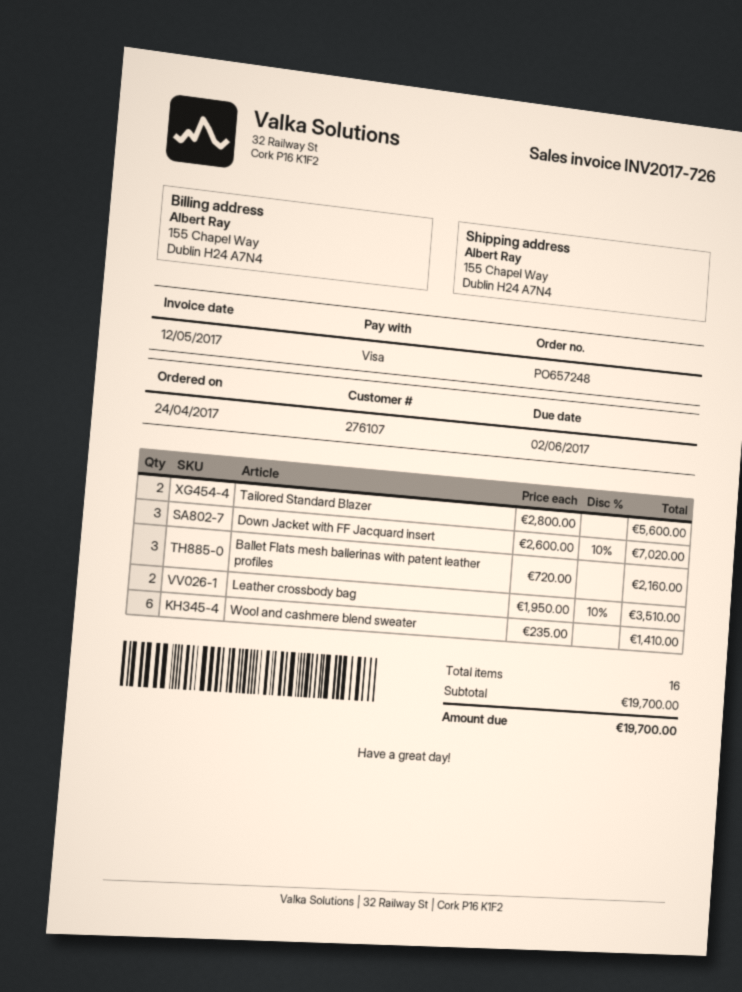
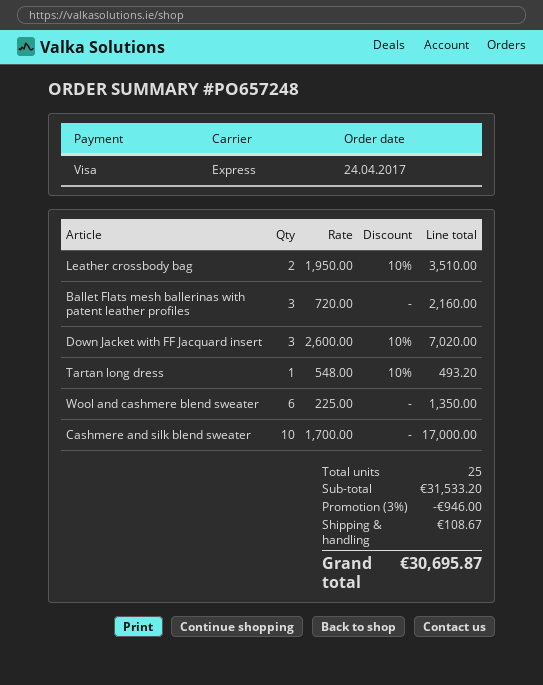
Tailored Standard Blazer: 2 x 2800.00 = 5600.00 -> none
Wool and cashmere blend sweater: 6 x 235.00 = 1410.00 -> 6 x 225.00 = 1350.00
Tartan long dress: none -> 1 x 548.00 - 10% = 493.20
Cashmere and silk blend sweater: none -> 10 x 1700.00 = 17000.00
total quantity: 16 -> 25
subtotal: 19700.00 -> 31533.20
discount: none -> 3% = 946.00
shipping: none -> 108.67
total: 19700.00 -> 30695.87

